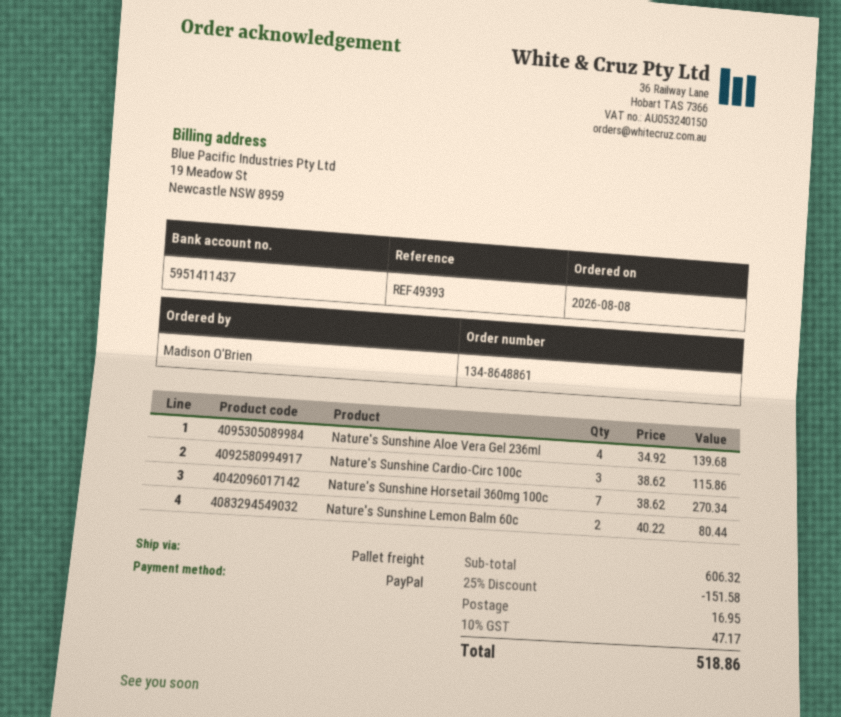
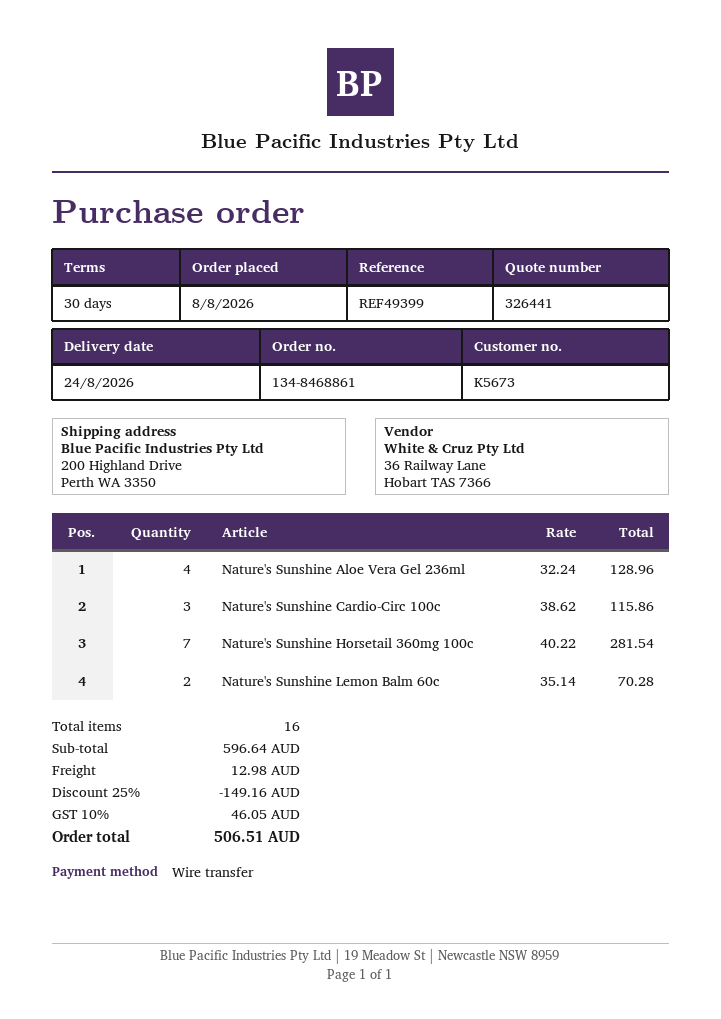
order number: 134-8648861 -> 134-8468861
reference: REF49393 -> REF49399
payment method: PayPal -> bank transfer
Nature's Sunshine Aloe Vera Gel 236ml: 4 x 34.92 = 139.68 -> 4 x 32.24 = 128.96
Nature's Sunshine Horsetail 360mg 100c: 7 x 38.62 = 270.34 -> 7 x 40.22 = 281.54
Nature's Sunshine Lemon Balm 60c: 2 x 40.22 = 80.44 -> 2 x 35.14 = 70.28
subtotal: 606.32 -> 596.64
discount: 25% = 151.58 -> 25% = 149.16
shipping: 16.95 -> 12.98
tax: 10% = 47.17 -> 10% = 46.05
total: 518.86 -> 506.51

